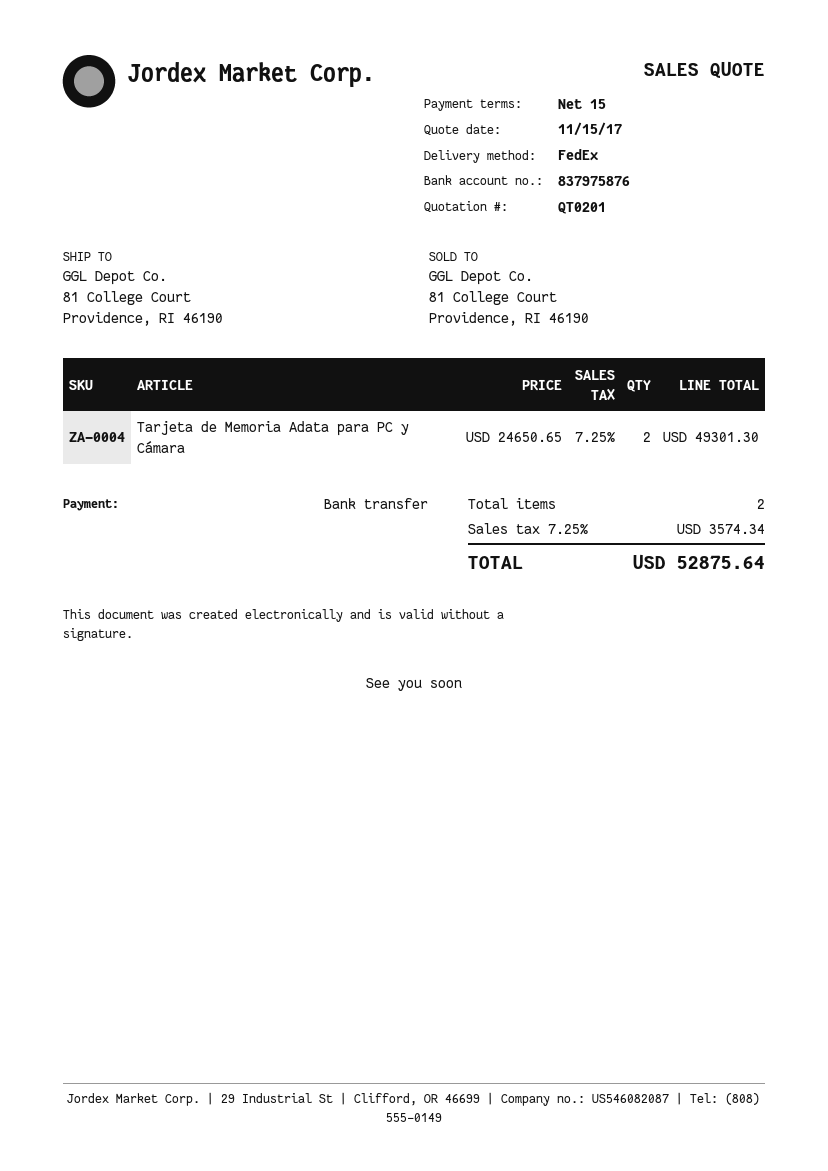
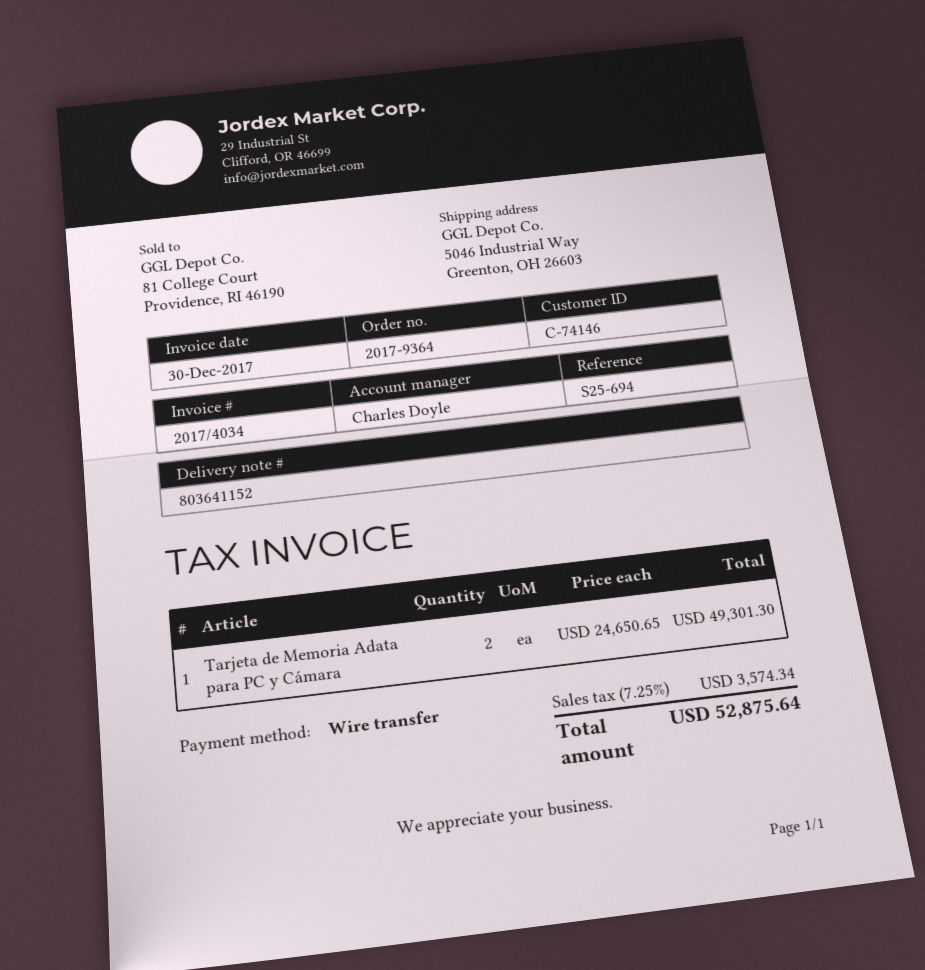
ship to: 81 College Court, Providence, RI 46190 -> 5046 Industrial Way, Greenton, OH 26603

